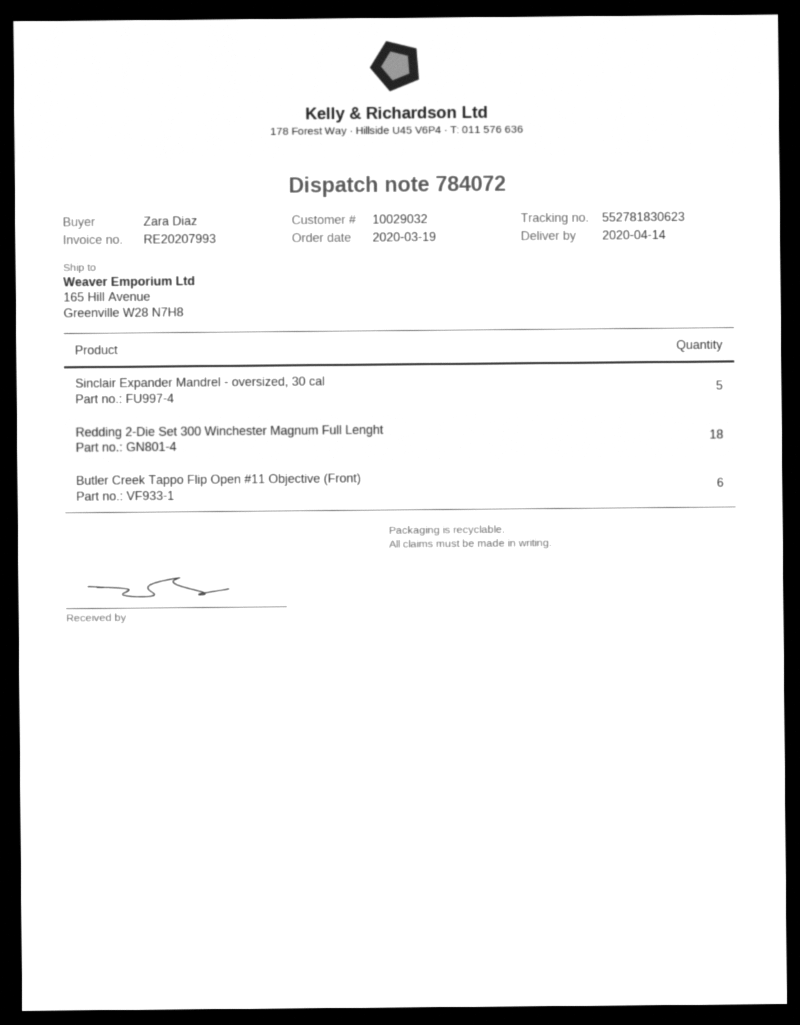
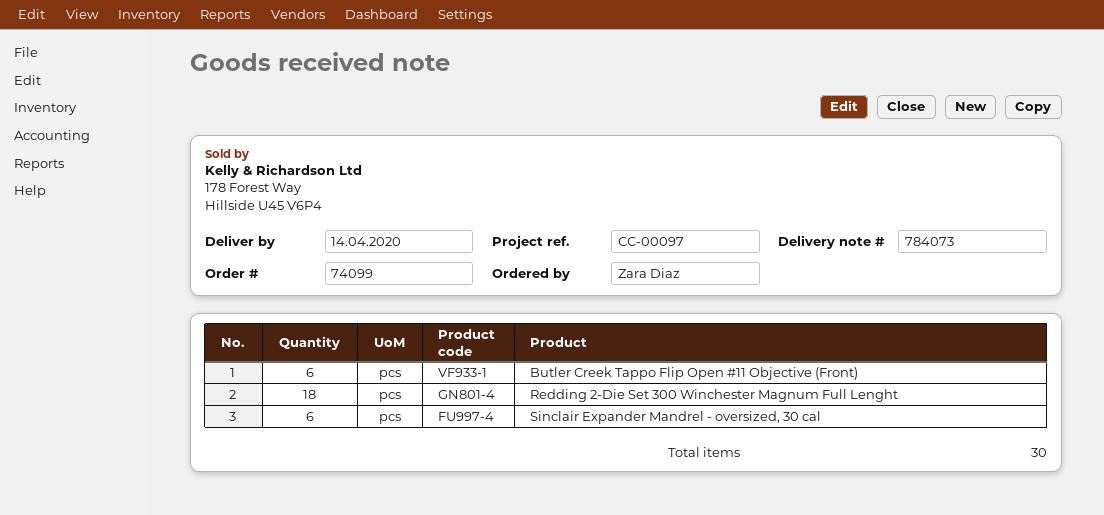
delivery note number: 784072 -> 784073
Sinclair Expander Mandrel - oversized, 30 cal: 5 -> 6

